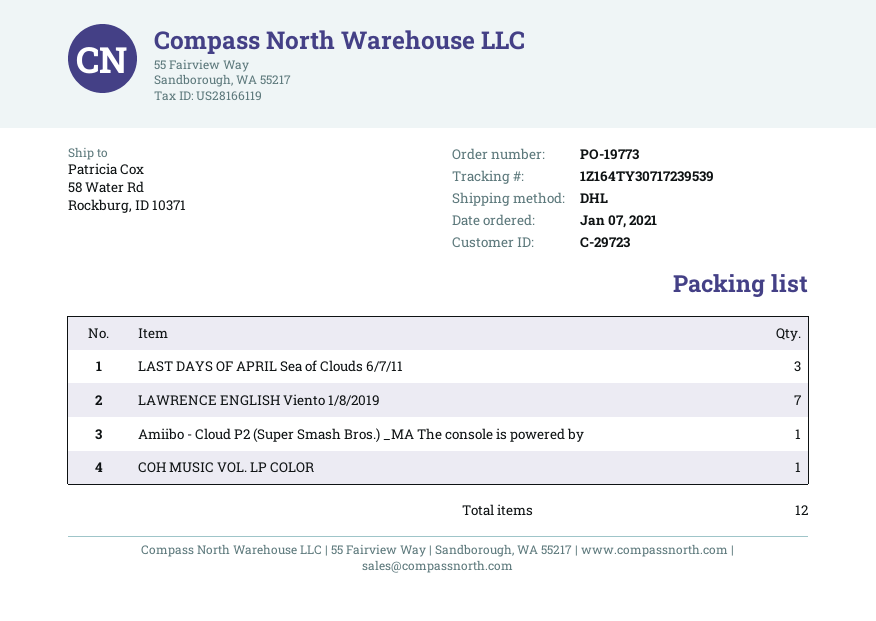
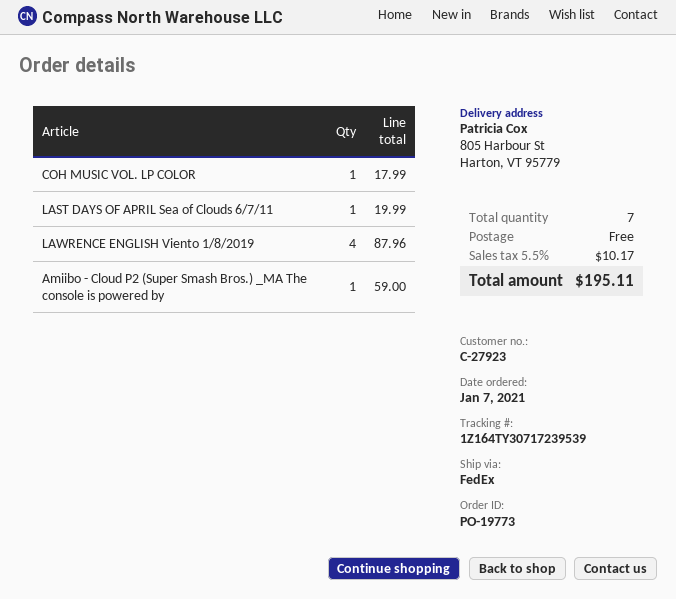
customer number: C-29723 -> C-27923
shipping method: DHL -> FedEx
ship to: 58 Water Rd, Rockburg, ID 10371 -> 805 Harbour St, Harton, VT 95779
LAST DAYS OF APRIL Sea of Clouds 6/7/11: 3 -> 1
LAWRENCE ENGLISH Viento 1/8/2019: 7 -> 4
total quantity: 12 -> 7

